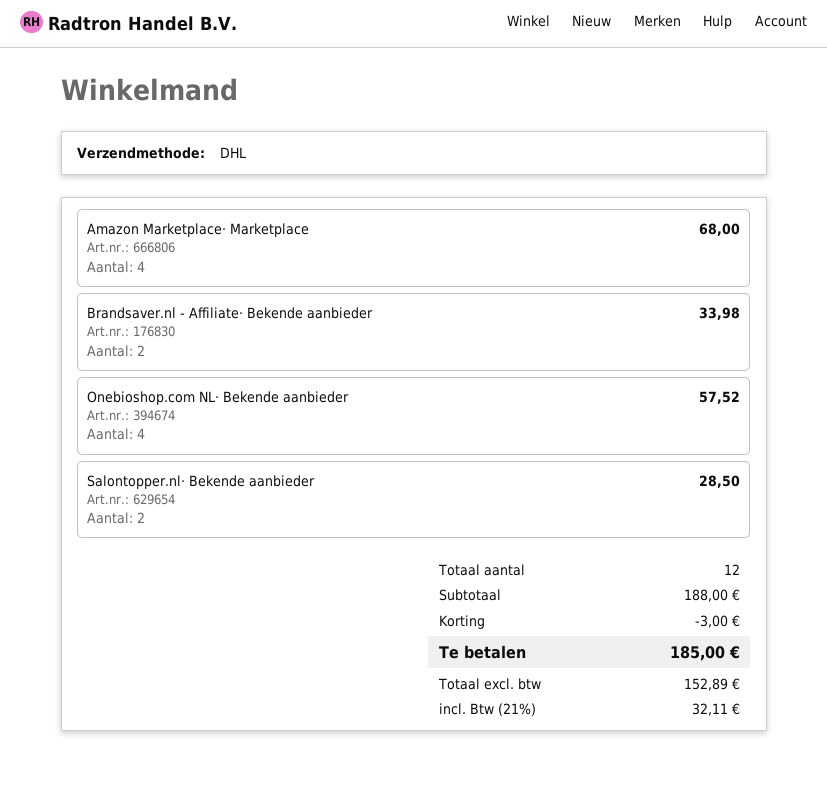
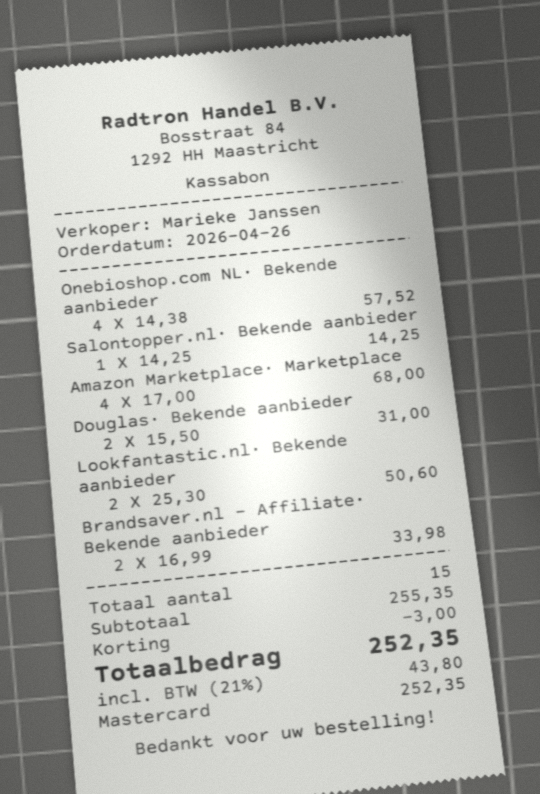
Salontopper.nl· Bekende aanbieder: 2 for 28.50 -> 1 for 14.25
Douglas· Bekende aanbieder: none -> 2 for 31.00
Lookfantastic.nl· Bekende aanbieder: none -> 2 for 50.60
total quantity: 12 -> 15
subtotal: 188.00 -> 255.35
tax: 21% = 32.11 -> 21% = 43.80
total: 185.00 -> 252.35

